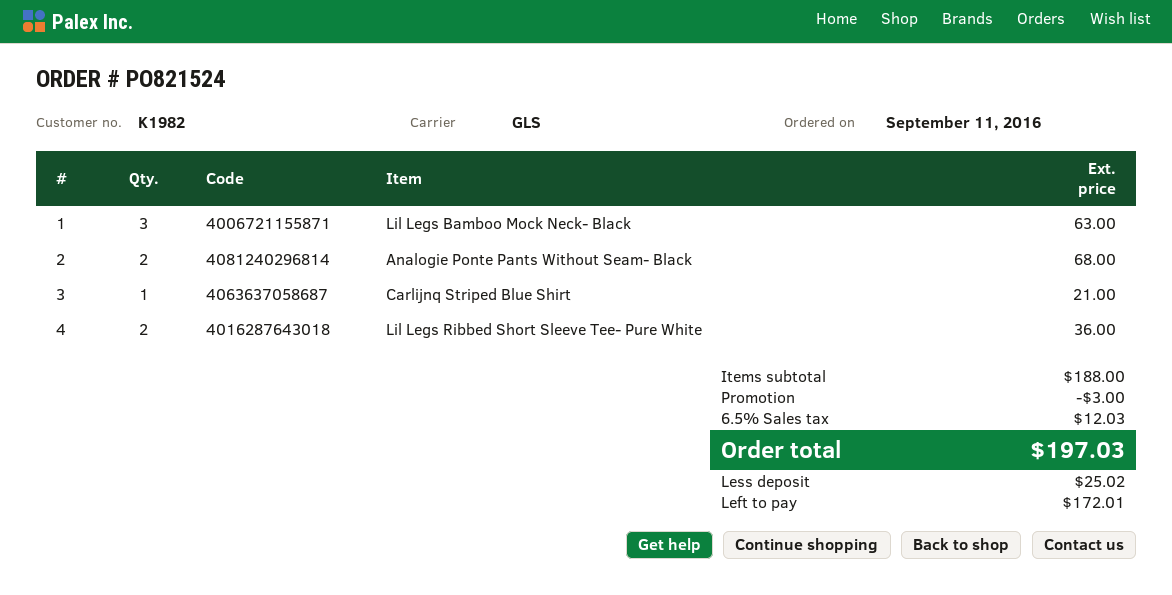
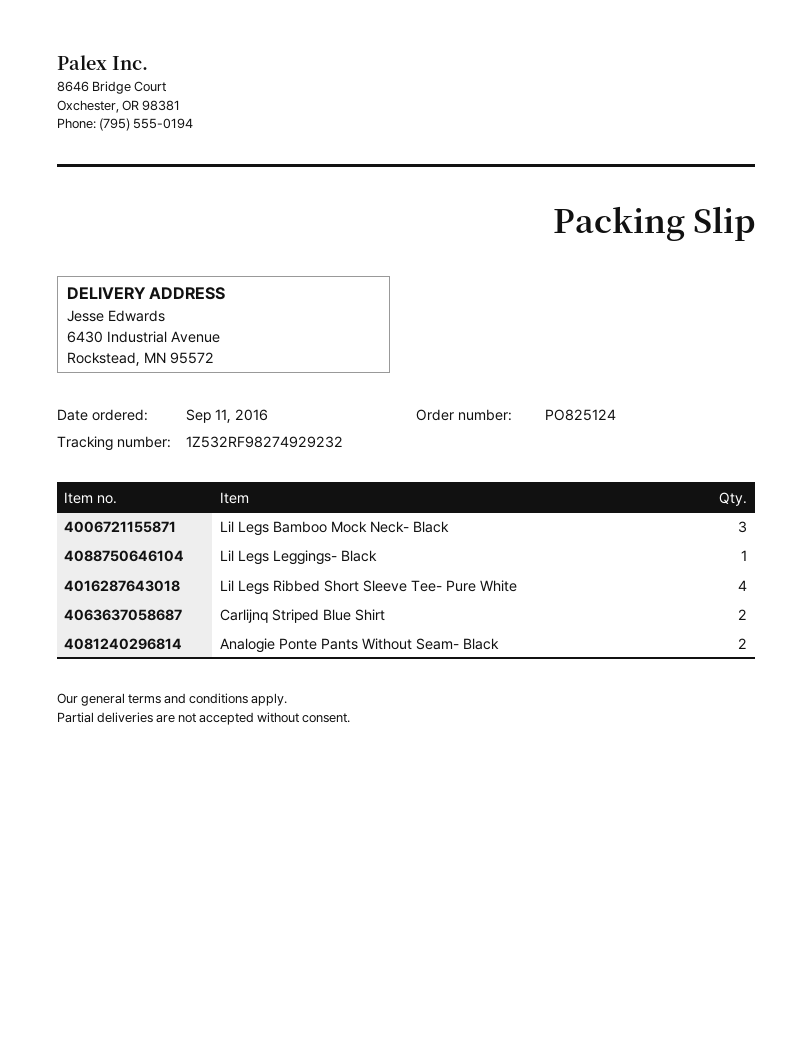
order number: PO821524 -> PO825124
Carlijnq Striped Blue Shirt: 1 -> 2
Lil Legs Ribbed Short Sleeve Tee- Pure White: 2 -> 4
Lil Legs Leggings- Black: none -> 1

